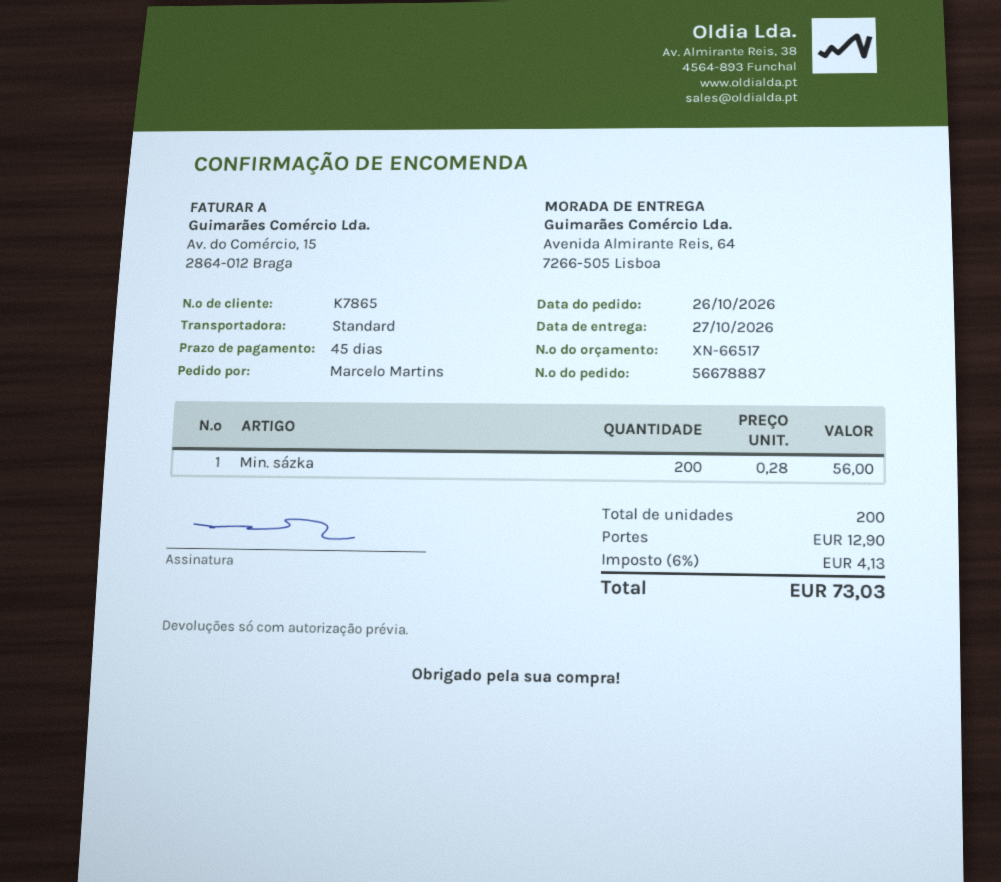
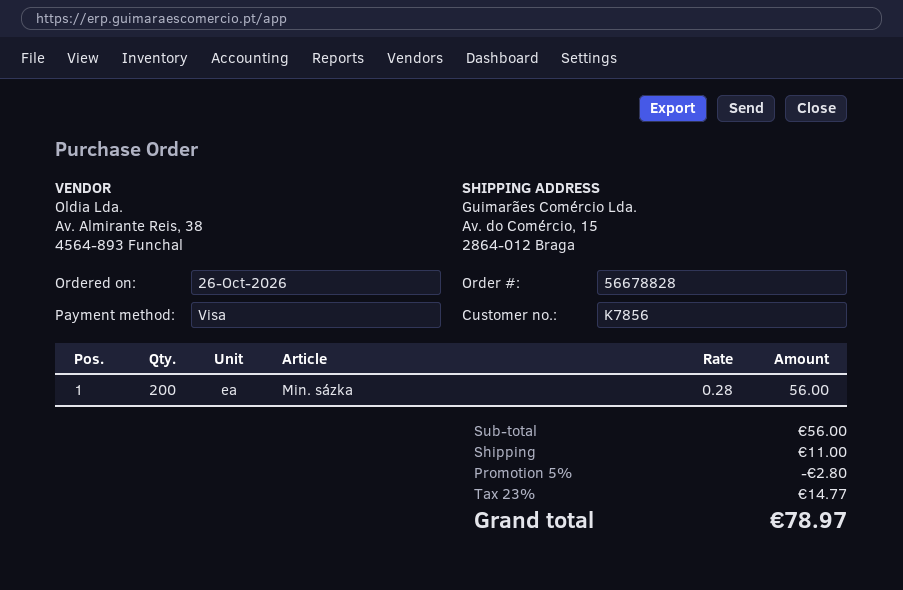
order number: 56678887 -> 56678828
customer number: K7865 -> K7856
ship to: Avenida Almirante Reis, 64, 7266-505 Lisboa -> Av. do Comércio, 15, 2864-012 Braga
discount: none -> 5% = 2.80
shipping: 12.90 -> 11.00
tax: 6% = 4.13 -> 23% = 14.77
total: 73.03 -> 78.97

